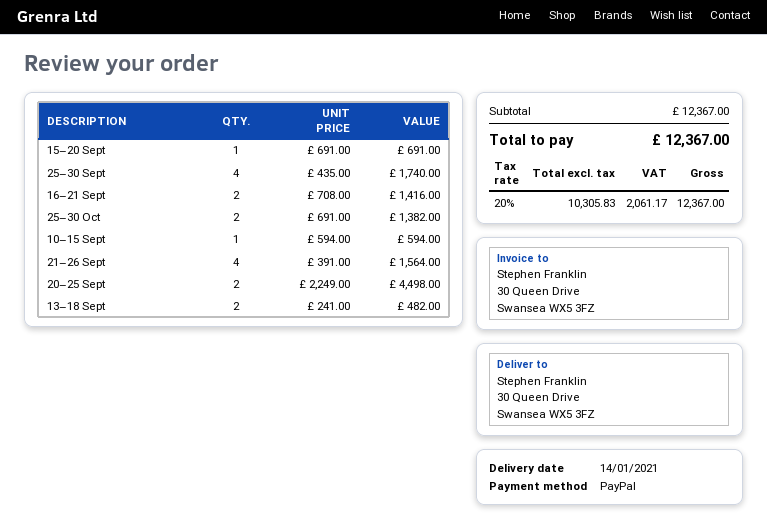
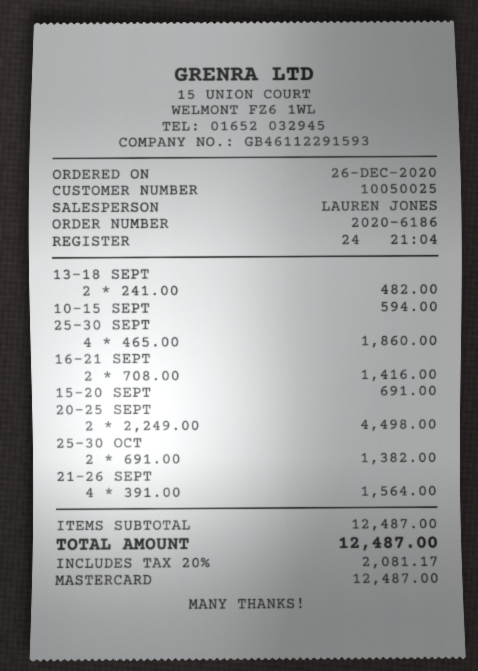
payment method: PayPal -> Mastercard
25–30 Sept: 4 x 435.00 = 1740.00 -> 4 x 465.00 = 1860.00
subtotal: 12367.00 -> 12487.00
tax: 20% = 2061.17 -> 20% = 2081.17
total: 12367.00 -> 12487.00

